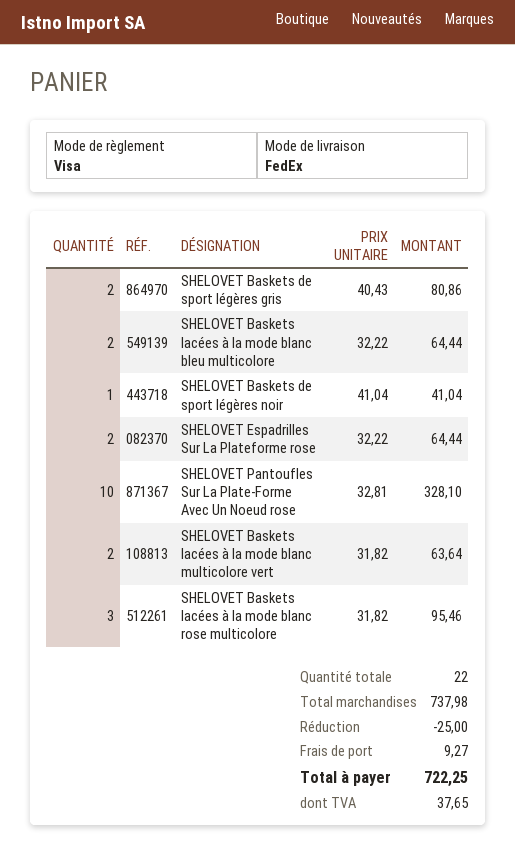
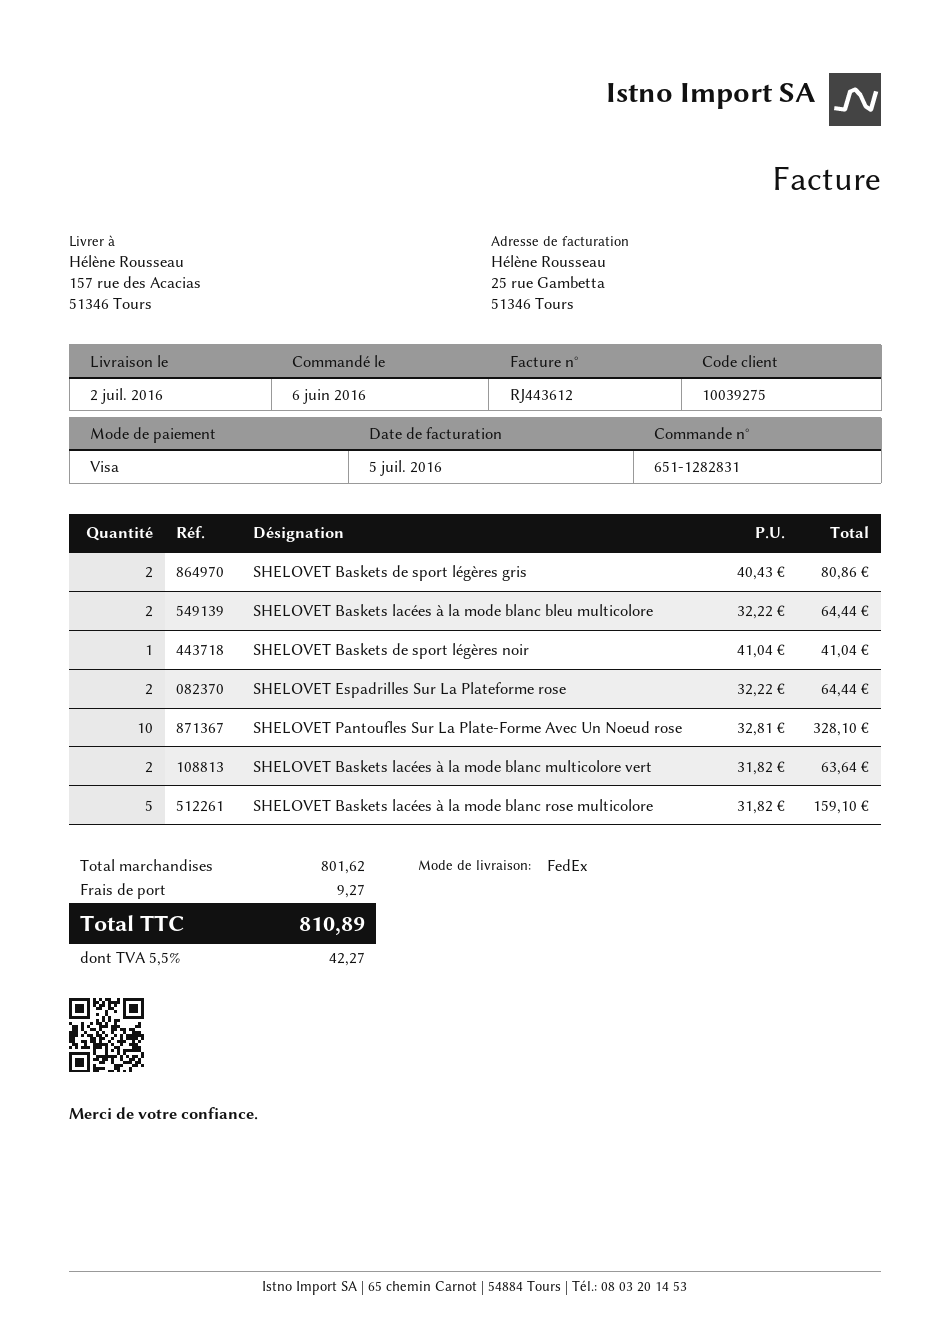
SHELOVET Baskets lacées à la mode blanc rose multicolore: 3 x 31.82 = 95.46 -> 5 x 31.82 = 159.10
subtotal: 737.98 -> 801.62
discount: 25.00 -> none
tax: 37.65 -> 42.27
total: 722.25 -> 810.89

